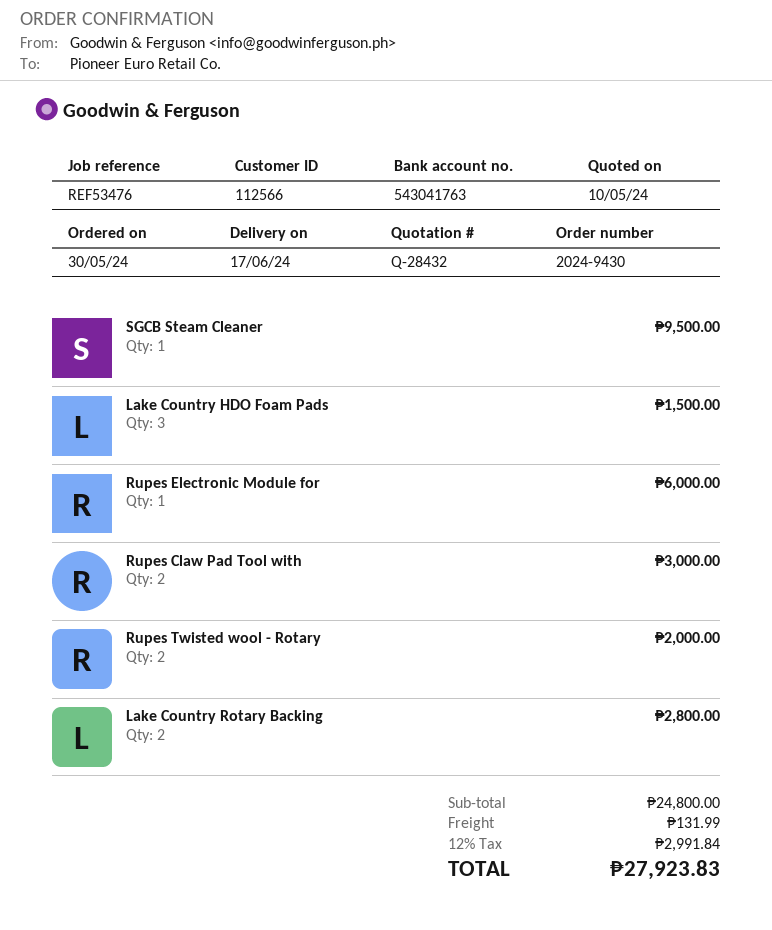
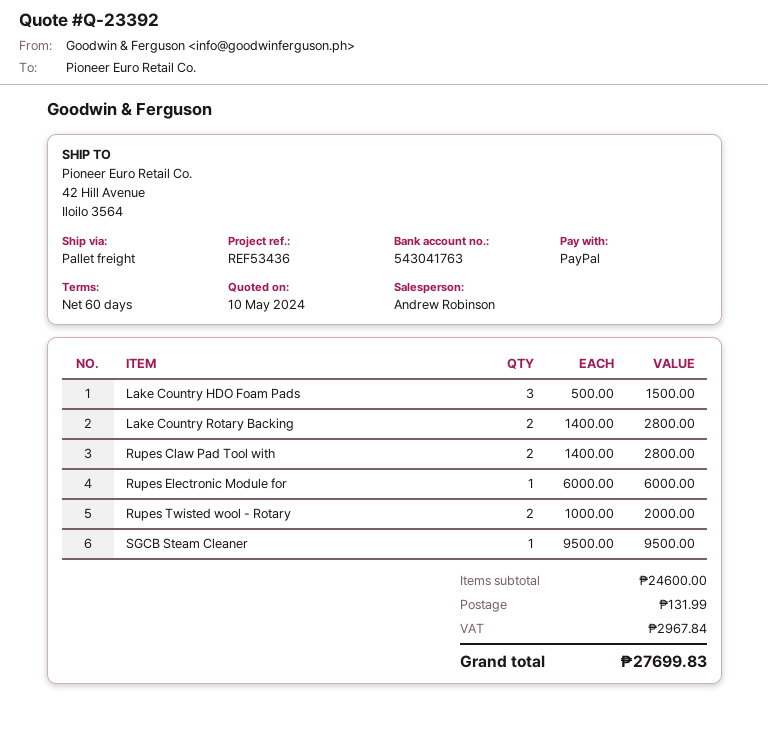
quote number: Q-28432 -> Q-23392
reference: REF53476 -> REF53436
Rupes Claw Pad Tool with: 2 for 3000.00 -> 2 for 2800.00
subtotal: 24800.00 -> 24600.00
tax: 2991.84 -> 2967.84
total: 27923.83 -> 27699.83

